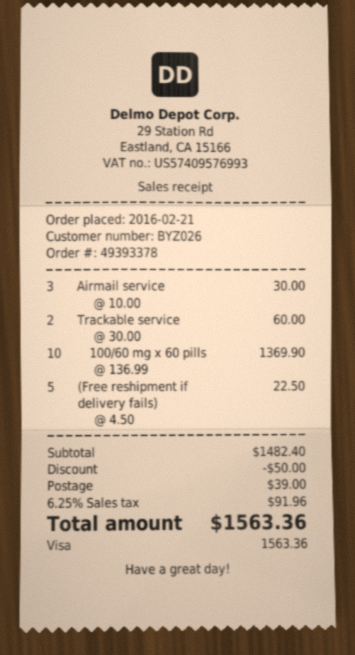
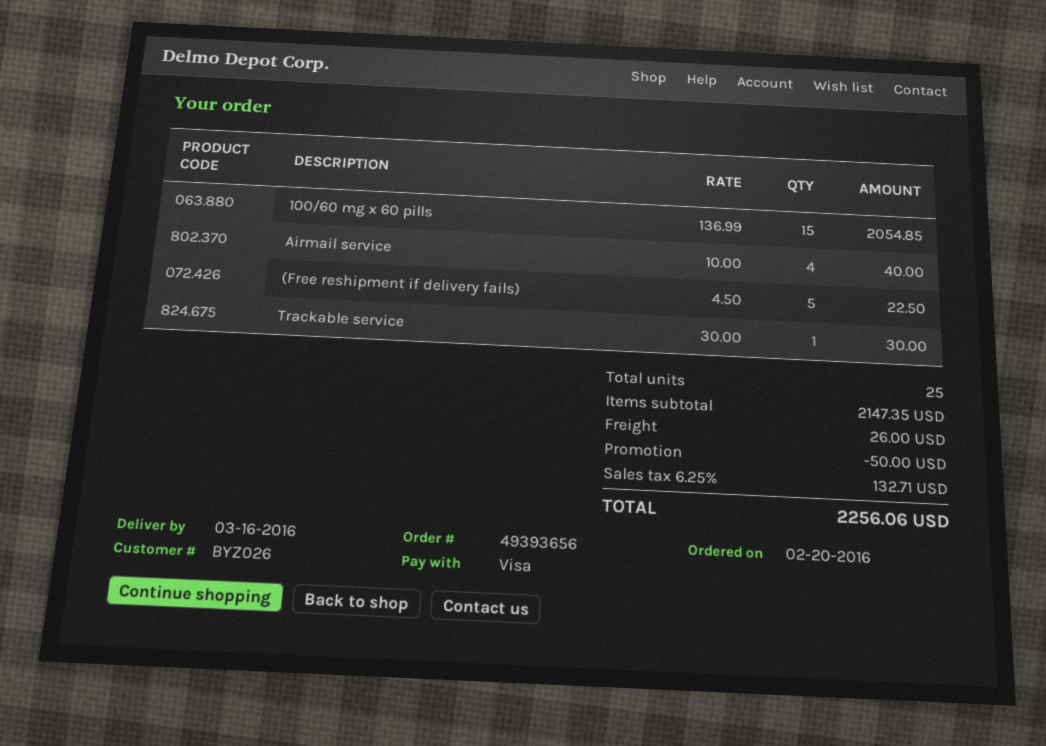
order number: 49393378 -> 49393656
order date: 2016-02-21 -> 2016-02-20
Airmail service: 3 x 10.00 = 30.00 -> 4 x 10.00 = 40.00
Trackable service: 2 x 30.00 = 60.00 -> 1 x 30.00 = 30.00
100/60 mg x 60 pills: 10 x 136.99 = 1369.90 -> 15 x 136.99 = 2054.85
subtotal: 1482.40 -> 2147.35
shipping: 39.00 -> 26.00
tax: 6.25% = 91.96 -> 6.25% = 132.71
total: 1563.36 -> 2256.06

